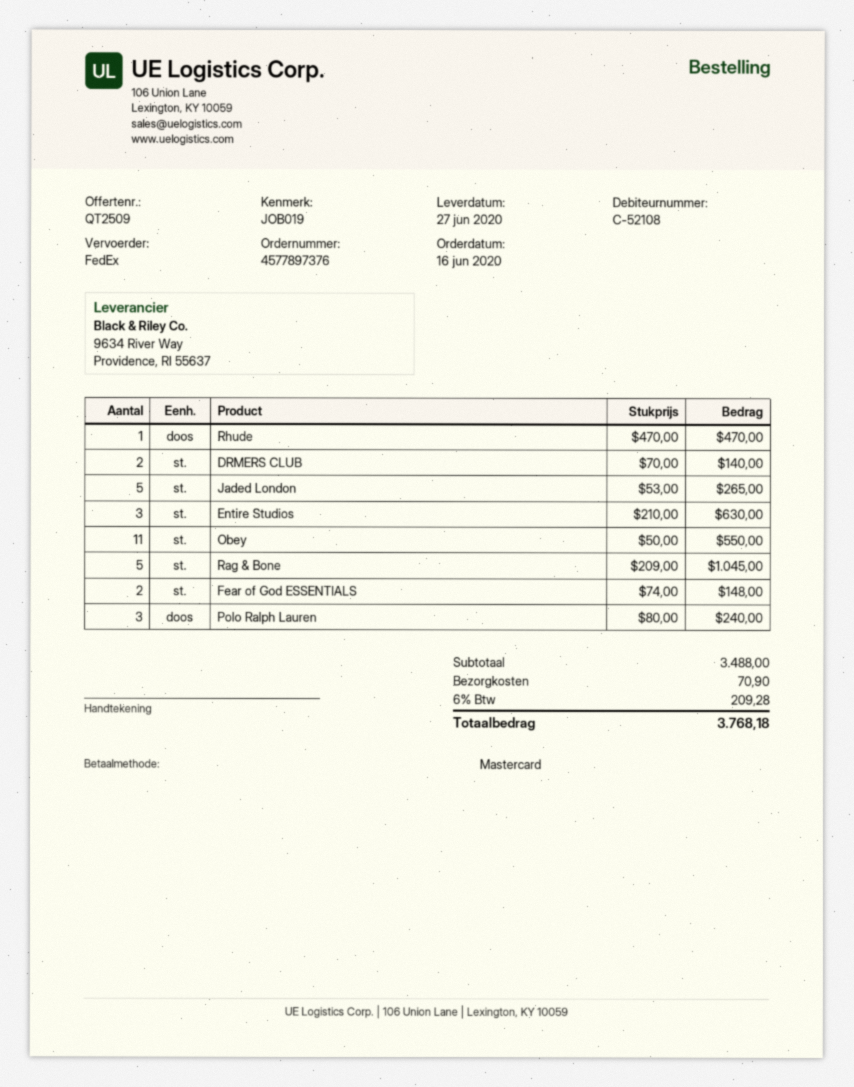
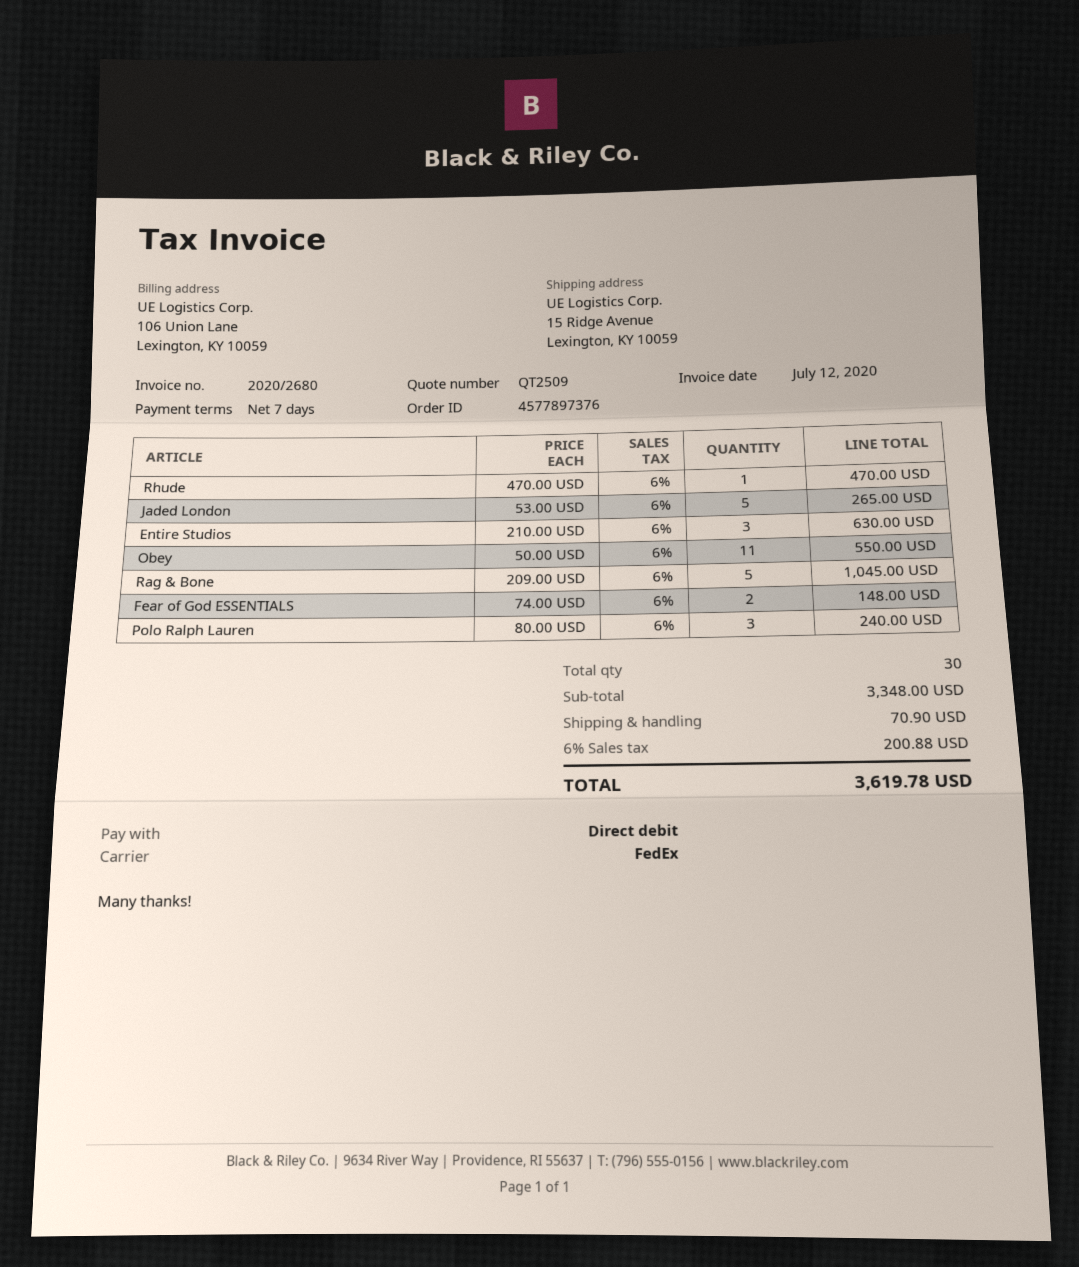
payment method: Mastercard -> direct debit
DRMERS CLUB: 2 x 70.00 = 140.00 -> none
subtotal: 3488.00 -> 3348.00
tax: 6% = 209.28 -> 6% = 200.88
total: 3768.18 -> 3619.78

